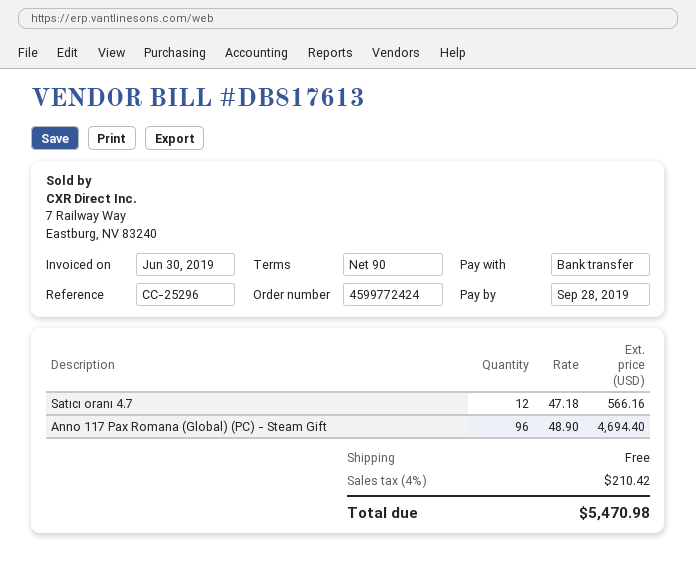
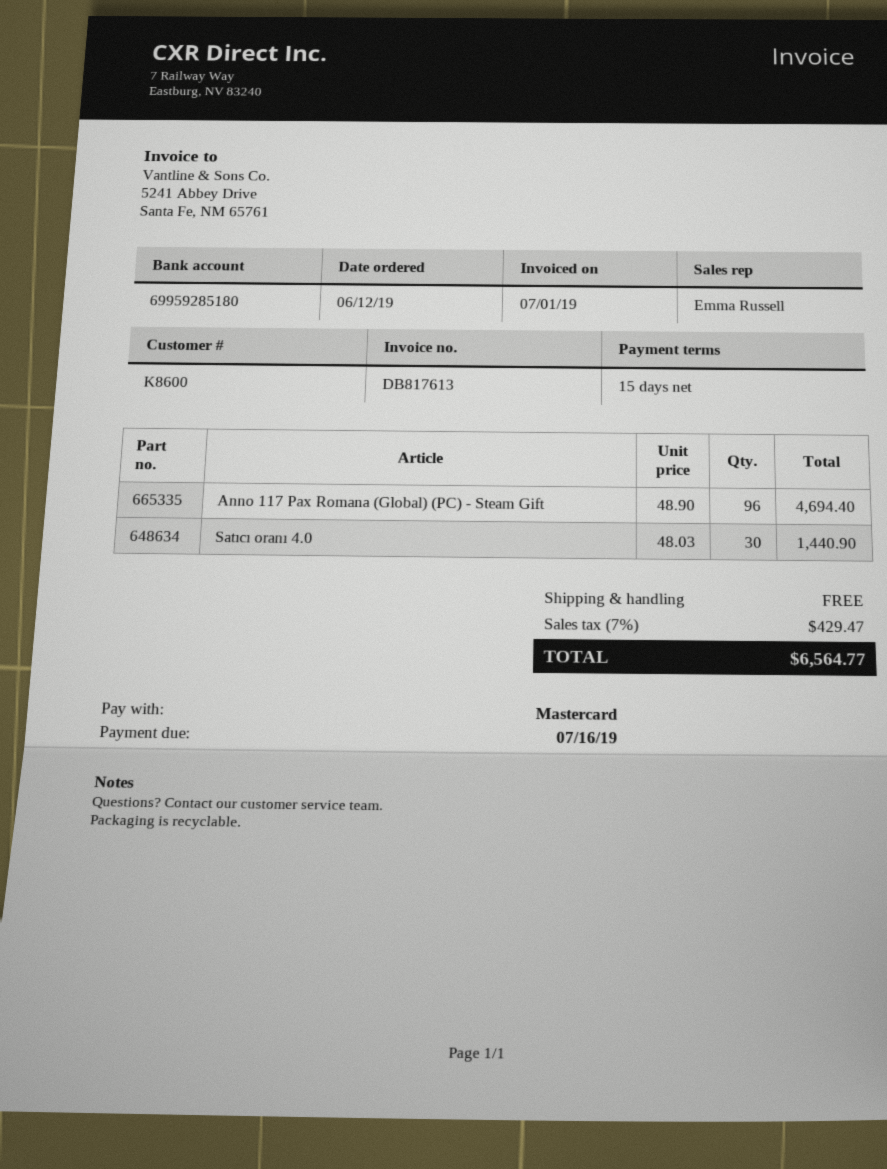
invoice date: 2019-06-30 -> 2019-07-01
payment terms: 90 days -> 15 days
due date: 2019-09-28 -> 2019-07-16
payment method: bank transfer -> Mastercard
Satıcı oranı 4.7: 12 x 47.18 = 566.16 -> none
Satıcı oranı 4.0: none -> 30 x 48.03 = 1440.90
tax: 4% = 210.42 -> 7% = 429.47
total: 5470.98 -> 6564.77

